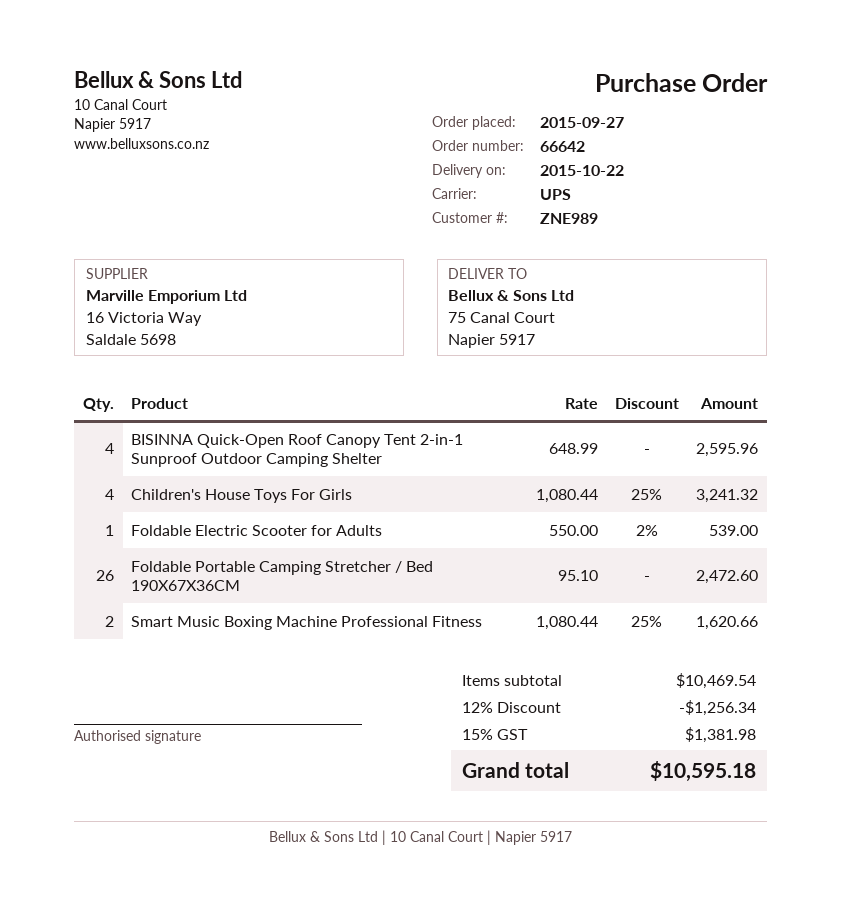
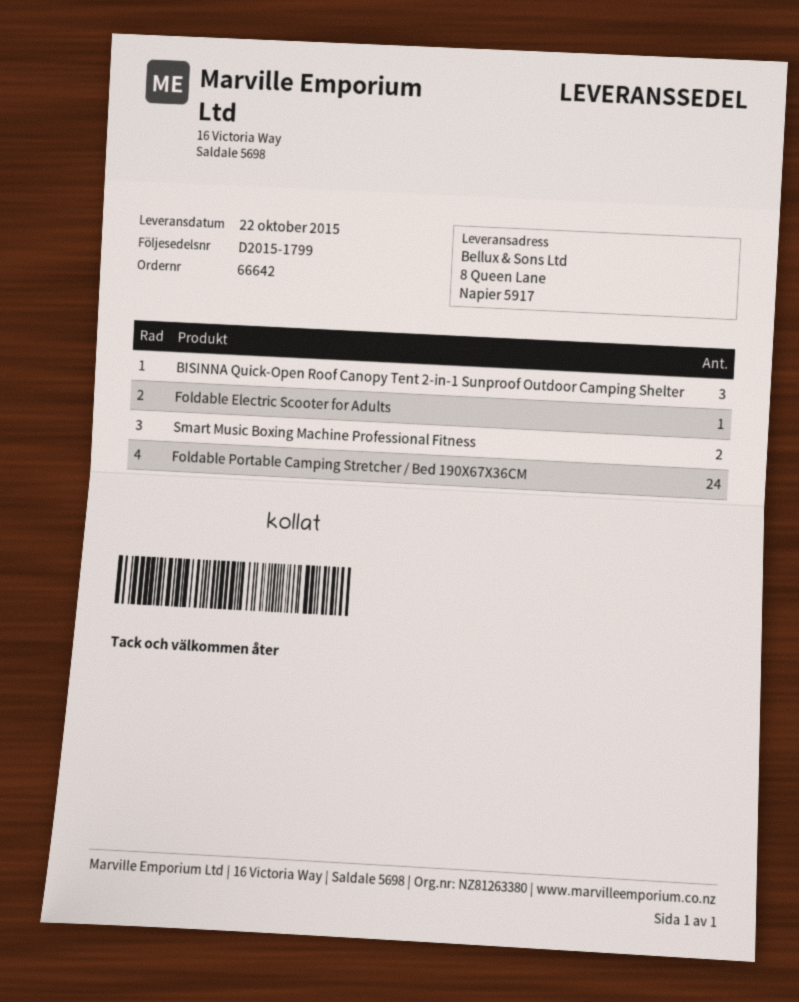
ship to: 75 Canal Court, Napier 5917 -> 8 Queen Lane, Napier 5917
BISINNA Quick-Open Roof Canopy Tent 2-in-1 Sunproof Outdoor Camping Shelter: 4 -> 3
Children's House Toys For Girls: 4 -> none
Foldable Portable Camping Stretcher / Bed 190X67X36CM: 26 -> 24

